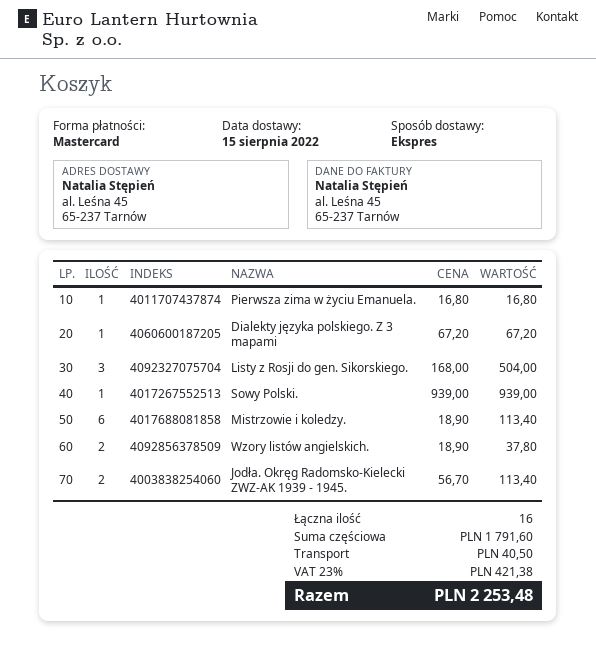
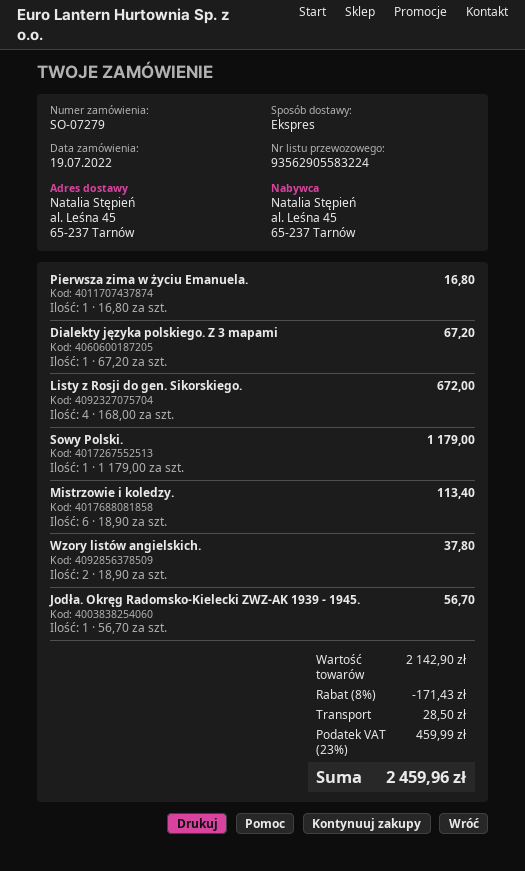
Listy z Rosji do gen. Sikorskiego.: 3 x 168.00 = 504.00 -> 4 x 168.00 = 672.00
Sowy Polski.: 1 x 939.00 = 939.00 -> 1 x 1179.00 = 1179.00
Jodła. Okręg Radomsko-Kielecki ZWZ-AK 1939 - 1945.: 2 x 56.70 = 113.40 -> 1 x 56.70 = 56.70
subtotal: 1791.60 -> 2142.90
discount: none -> 8% = 171.43
shipping: 40.50 -> 28.50
tax: 23% = 421.38 -> 23% = 459.99
total: 2253.48 -> 2459.96

